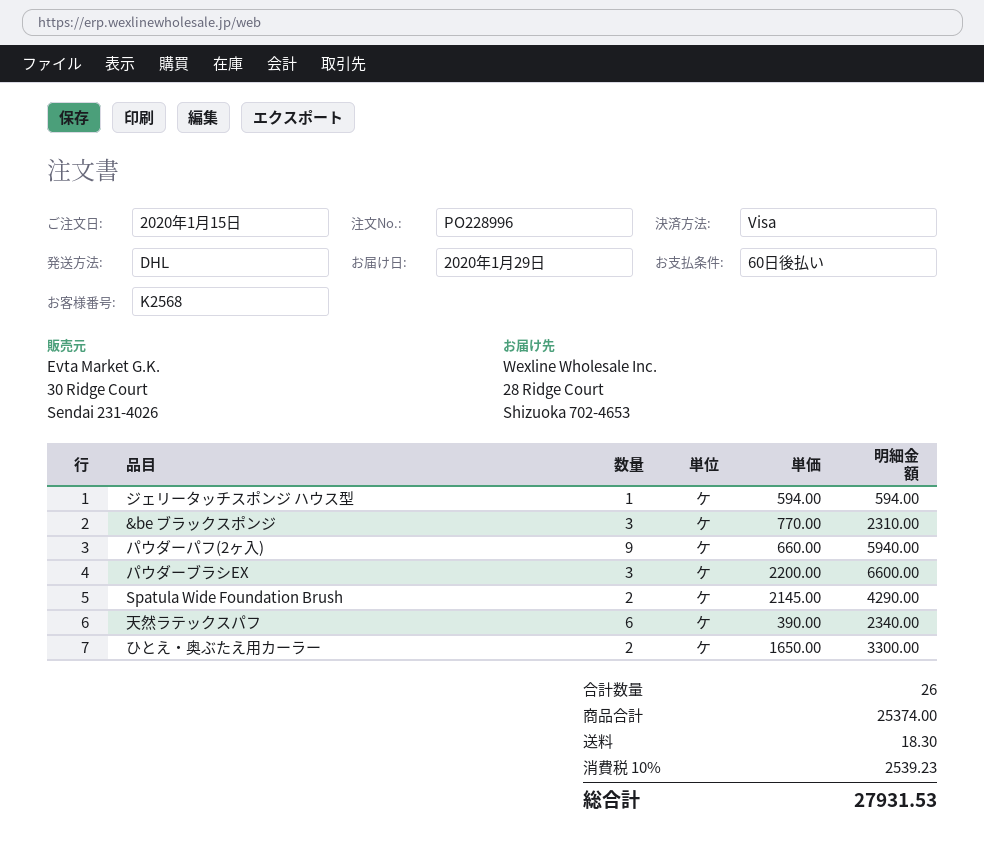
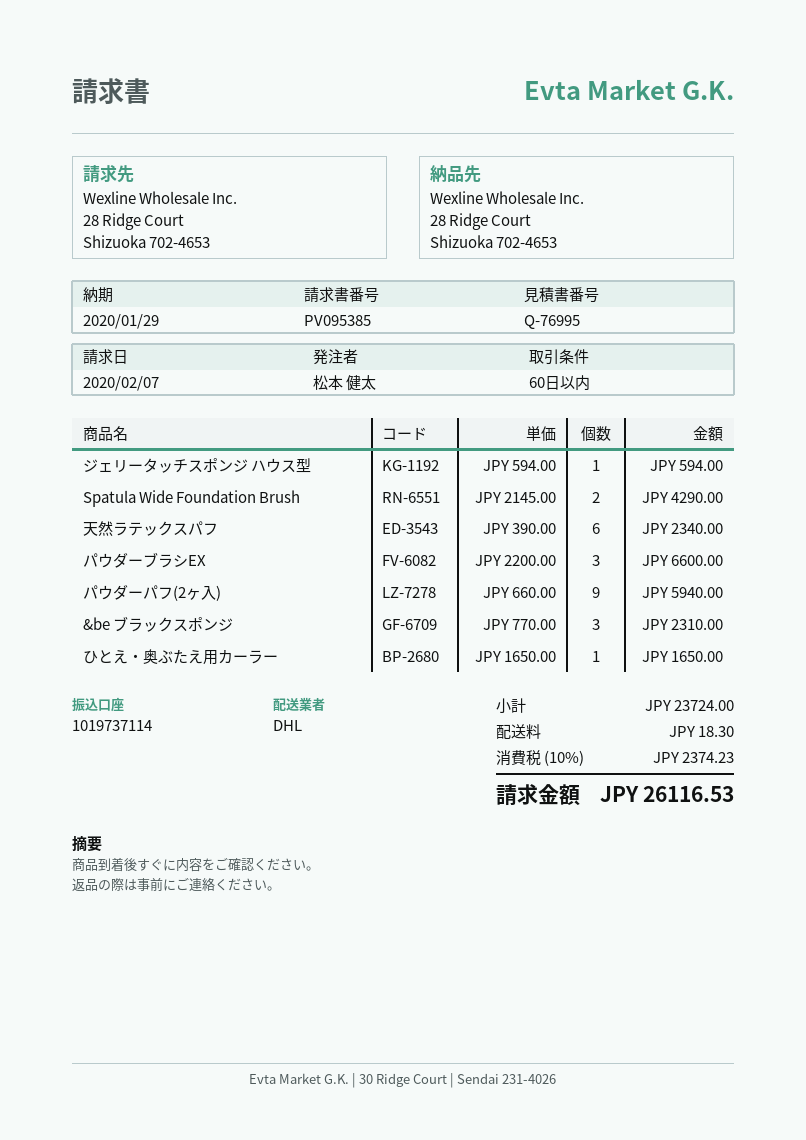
ひとえ・奥ぶたえ用カーラー: 2 x 1650.00 = 3300.00 -> 1 x 1650.00 = 1650.00
subtotal: 25374.00 -> 23724.00
tax: 10% = 2539.23 -> 10% = 2374.23
total: 27931.53 -> 26116.53

